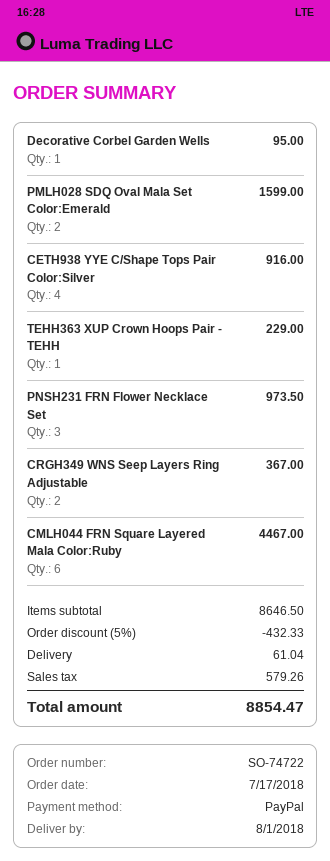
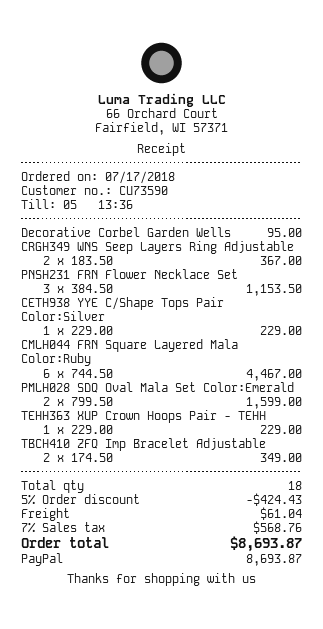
CETH938 YYE C/Shape Tops Pair Color:Silver: 4 for 916.00 -> 1 for 229.00
PNSH231 FRN Flower Necklace Set: 3 for 973.50 -> 3 for 1153.50
TBCH410 ZFQ Imp Bracelet Adjustable: none -> 2 for 349.00
discount: 5% = 432.33 -> 5% = 424.43
tax: 579.26 -> 568.76
total: 8854.47 -> 8693.87

